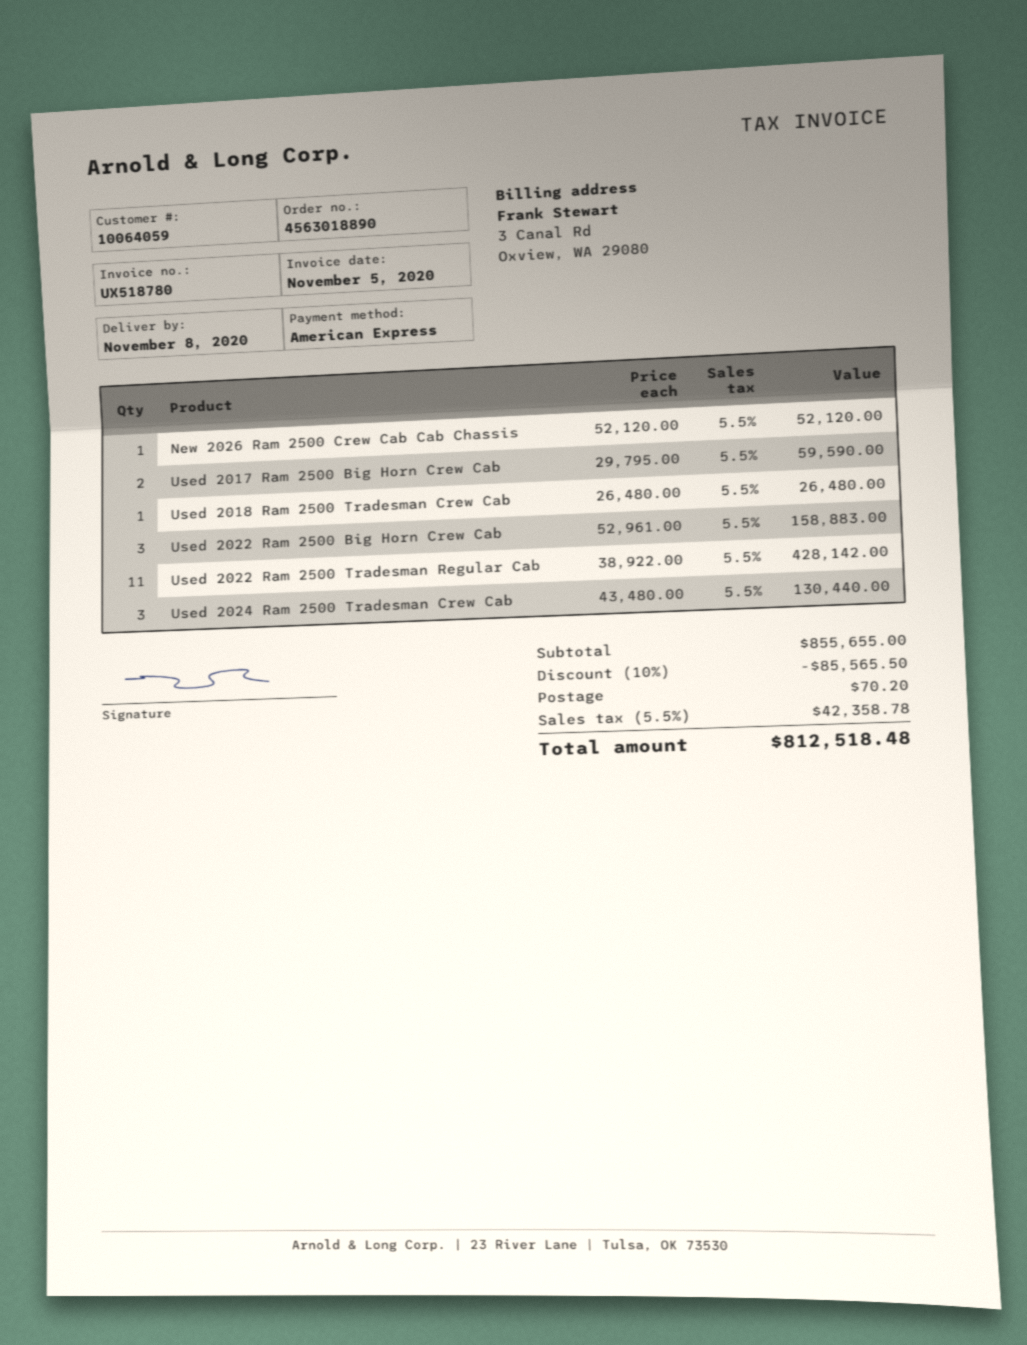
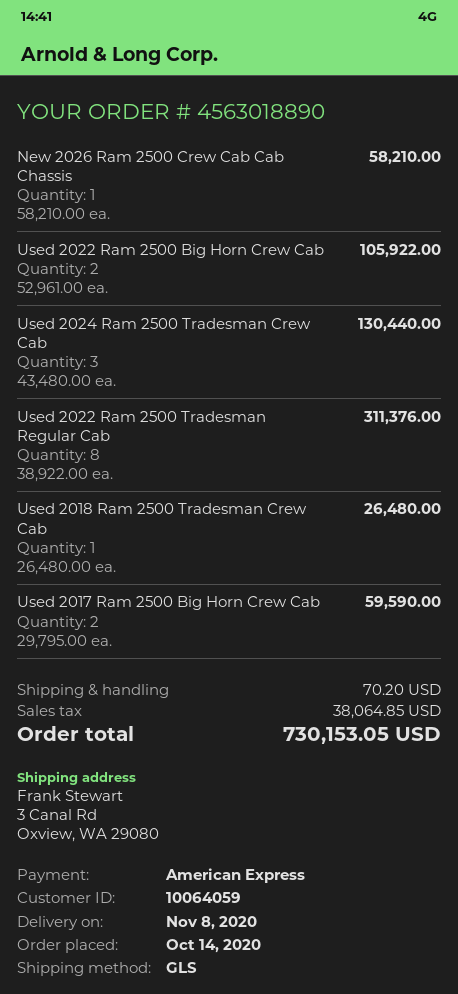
New 2026 Ram 2500 Crew Cab Cab Chassis: 1 x 52120.00 = 52120.00 -> 1 x 58210.00 = 58210.00
Used 2022 Ram 2500 Big Horn Crew Cab: 3 x 52961.00 = 158883.00 -> 2 x 52961.00 = 105922.00
Used 2022 Ram 2500 Tradesman Regular Cab: 11 x 38922.00 = 428142.00 -> 8 x 38922.00 = 311376.00
discount: 10% = 85565.50 -> none
tax: 42358.78 -> 38064.85
total: 812518.48 -> 730153.05

